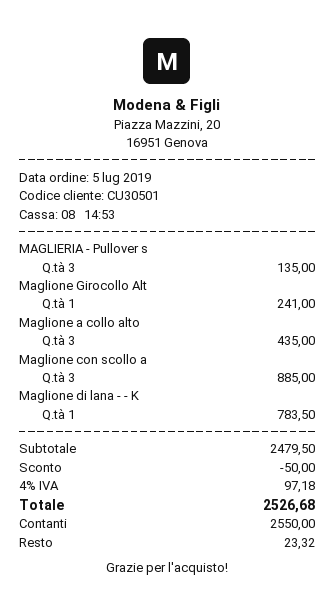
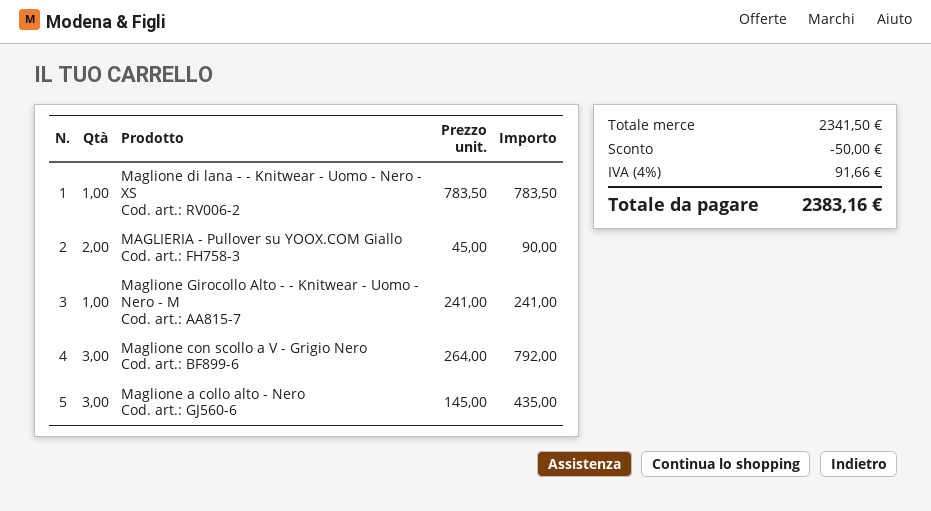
MAGLIERIA - Pullover s: 3 for 135.00 -> 2 for 90.00
Maglione con scollo a: 3 for 885.00 -> 3 for 792.00
subtotal: 2479.50 -> 2341.50
tax: 4% = 97.18 -> 4% = 91.66
total: 2526.68 -> 2383.16

